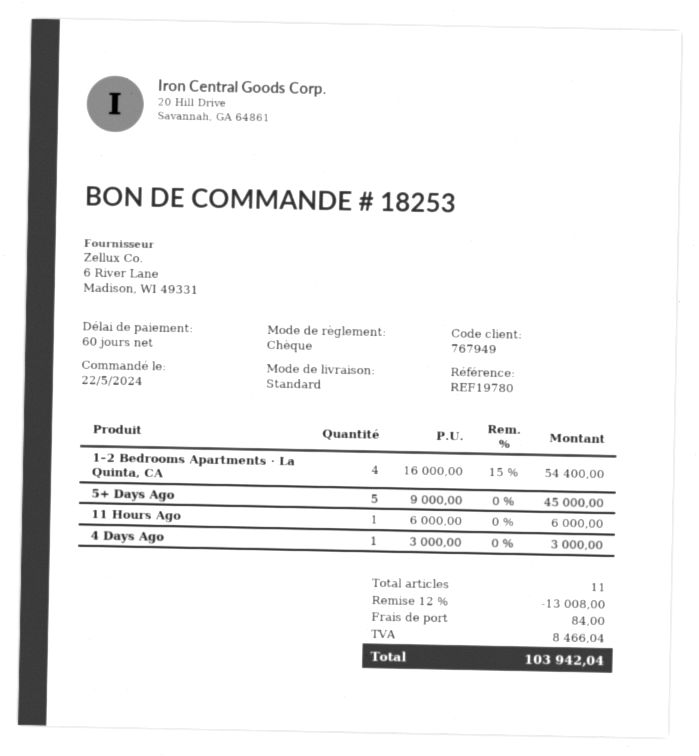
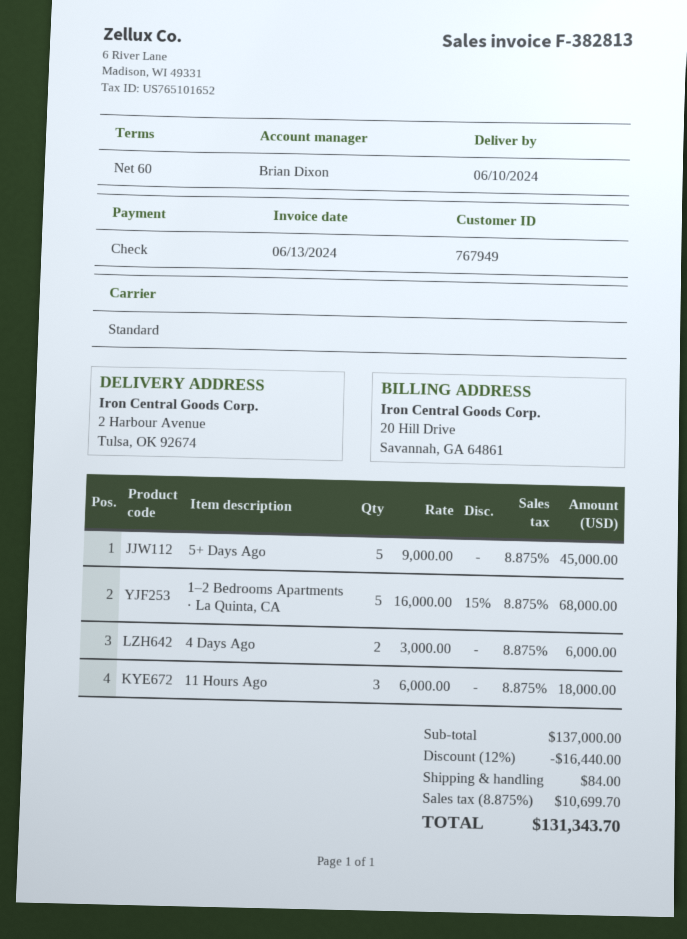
1–2 Bedrooms Apartments · La Quinta, CA: 4 x 16000.00 - 15% = 54400.00 -> 5 x 16000.00 - 15% = 68000.00
11 Hours Ago: 1 x 6000.00 = 6000.00 -> 3 x 6000.00 = 18000.00
4 Days Ago: 1 x 3000.00 = 3000.00 -> 2 x 3000.00 = 6000.00
discount: 12% = 13008.00 -> 12% = 16440.00
tax: 8466.04 -> 10699.70
total: 103942.04 -> 131343.70

